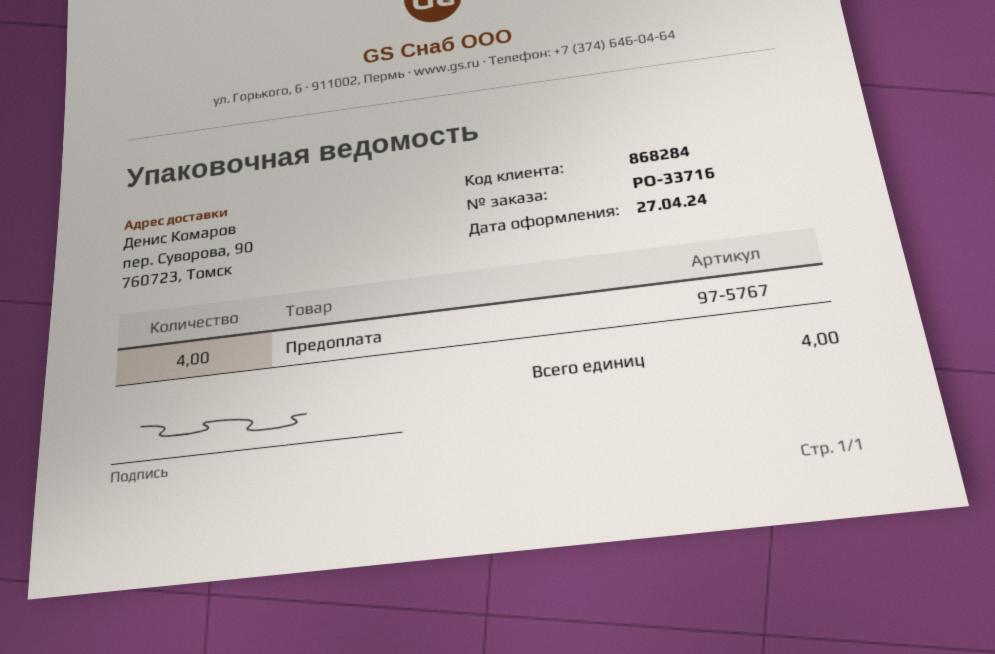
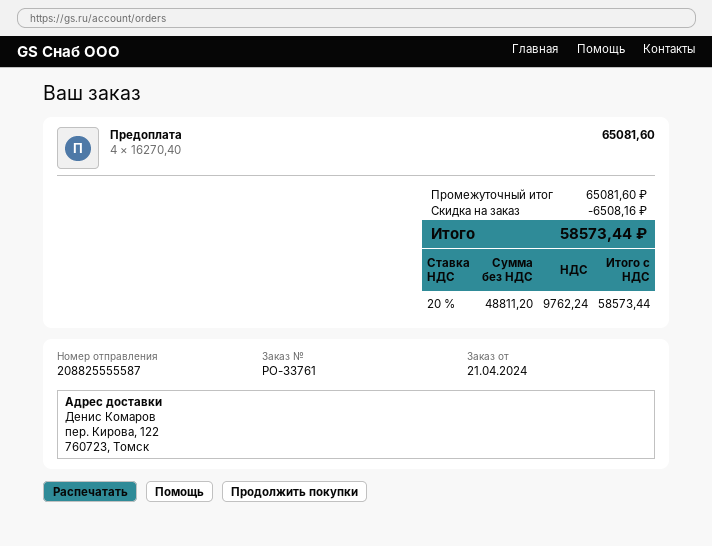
order number: PO-33716 -> PO-33761
order date: 2024-04-27 -> 2024-04-21
ship to: пер. Суворова, 90, 760723, Томск -> пер. Кирова, 122, 760723, Томск

